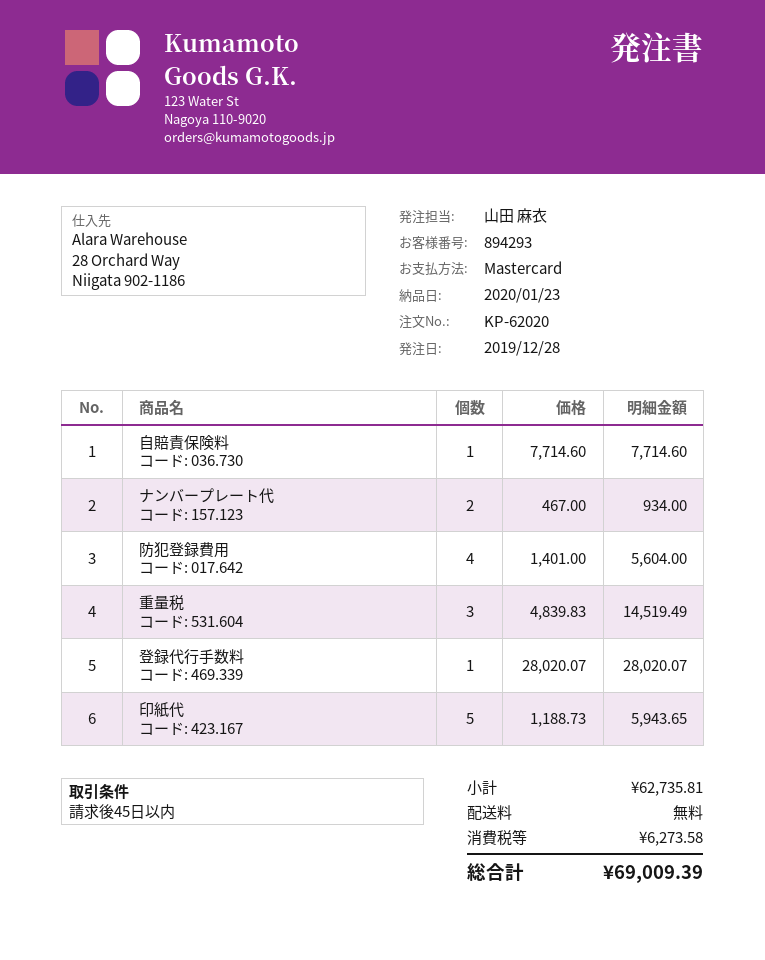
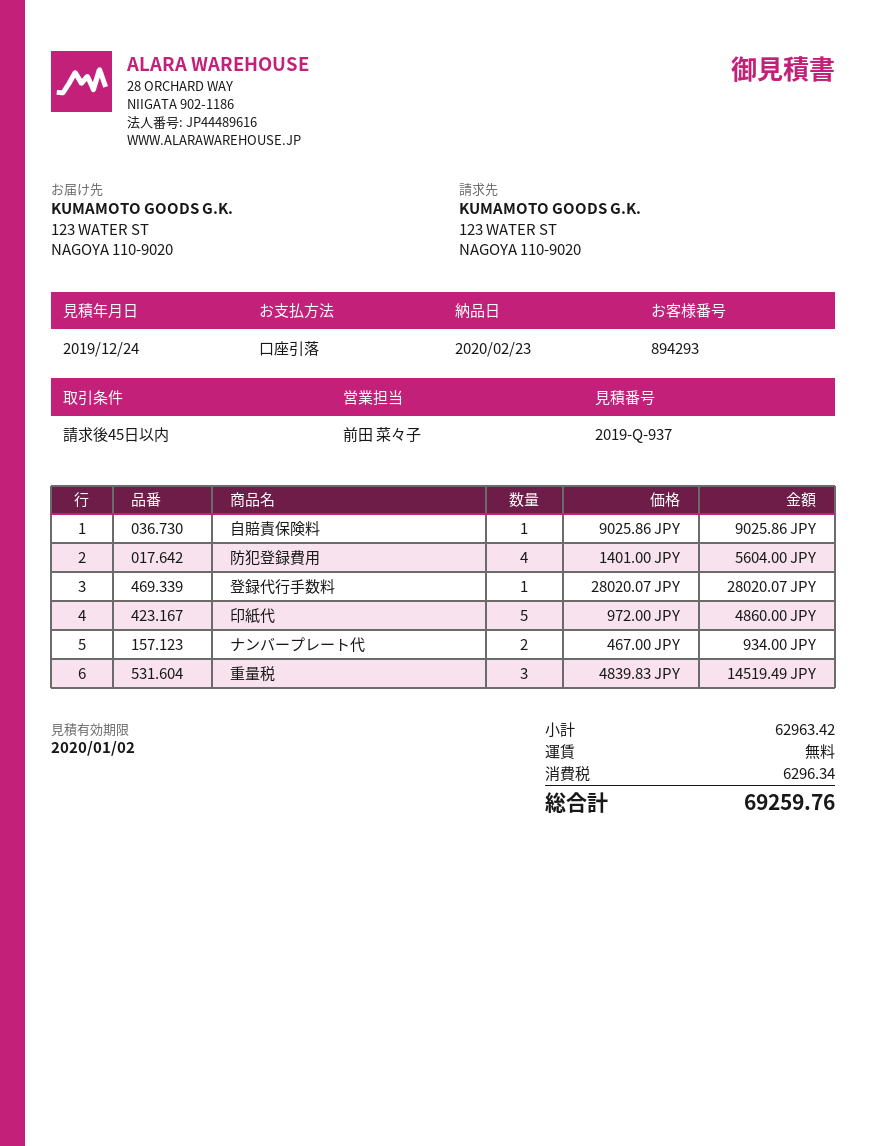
delivery date: 2020-01-23 -> 2020-02-23
payment method: Mastercard -> direct debit
自賠責保険料: 1 x 7714.60 = 7714.60 -> 1 x 9025.86 = 9025.86
印紙代: 5 x 1188.73 = 5943.65 -> 5 x 972.00 = 4860.00
subtotal: 62735.81 -> 62963.42
tax: 6273.58 -> 6296.34
total: 69009.39 -> 69259.76

